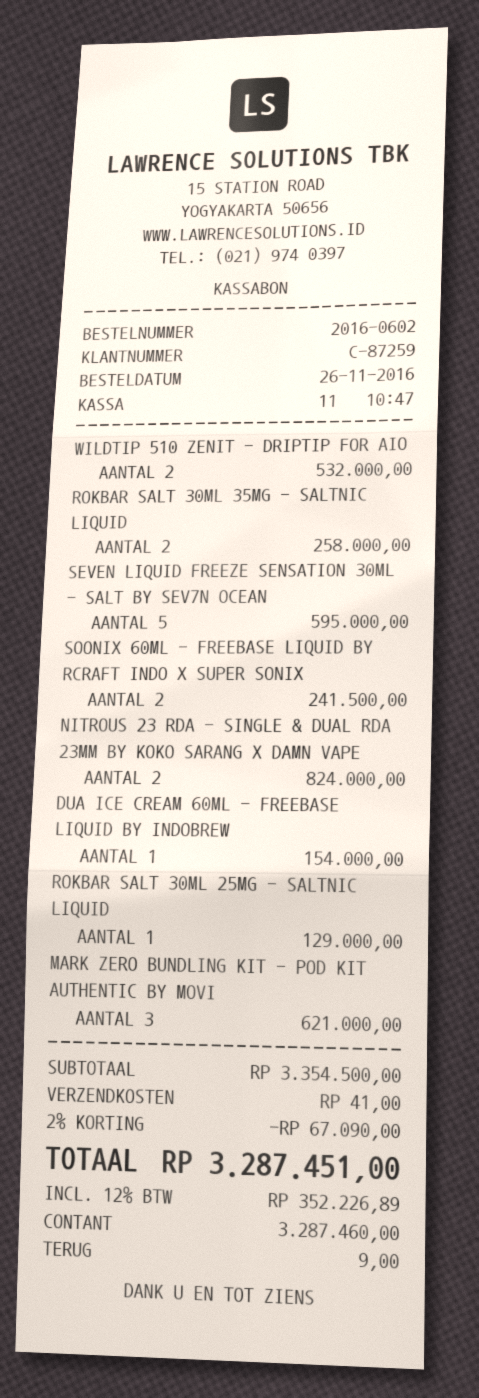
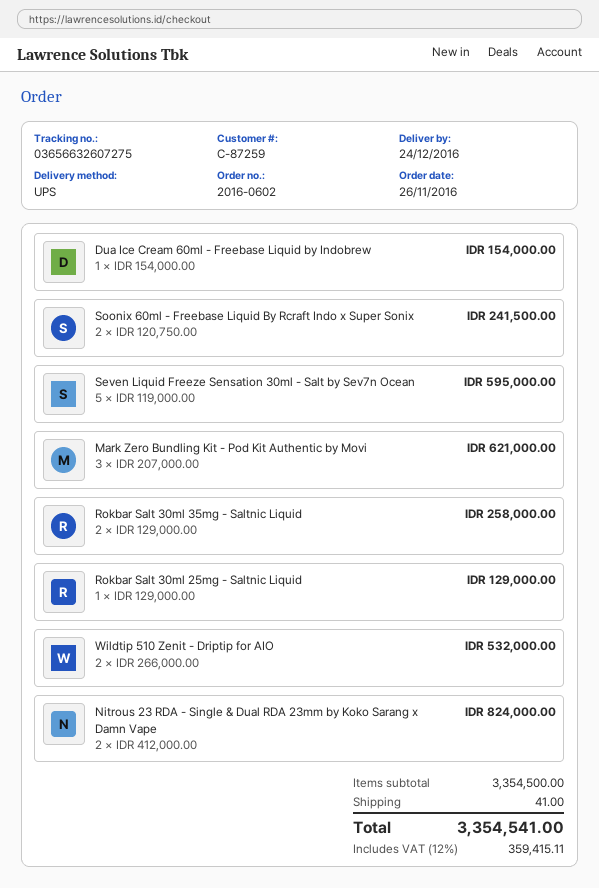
discount: 2% = 67090.00 -> none
tax: 12% = 352226.89 -> 12% = 359415.11
total: 3287451.00 -> 3354541.00

